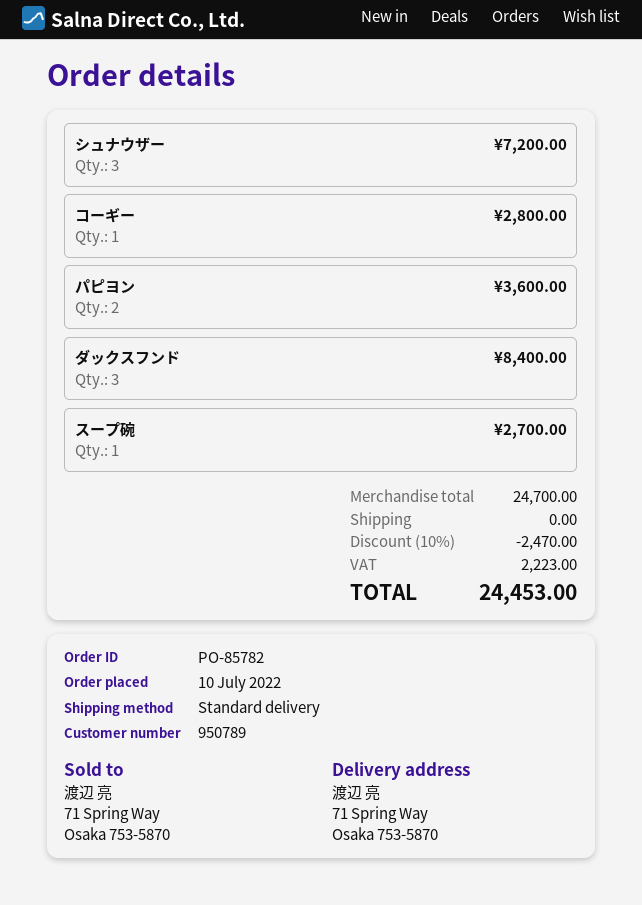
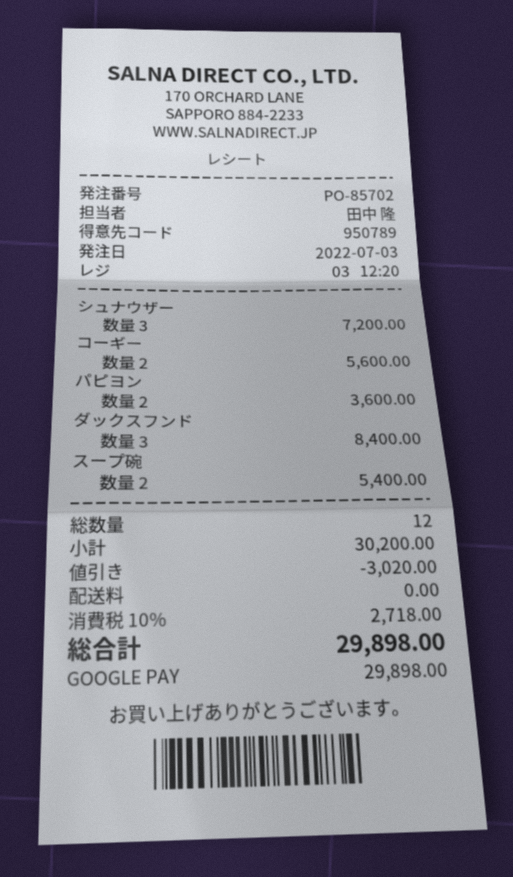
order number: PO-85782 -> PO-85702
order date: 2022-07-10 -> 2022-07-03
コーギー: 1 for 2800.00 -> 2 for 5600.00
スープ碗: 1 for 2700.00 -> 2 for 5400.00
subtotal: 24700.00 -> 30200.00
discount: 2470.00 -> 3020.00
tax: 2223.00 -> 2718.00
total: 24453.00 -> 29898.00

